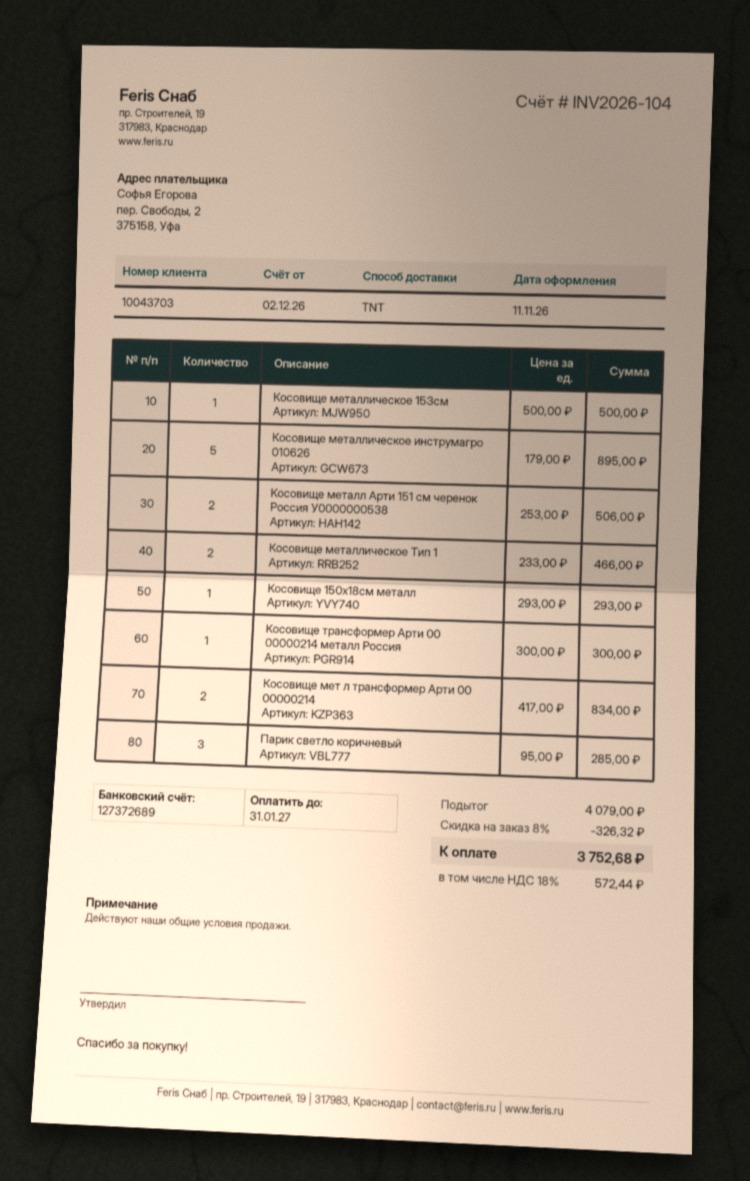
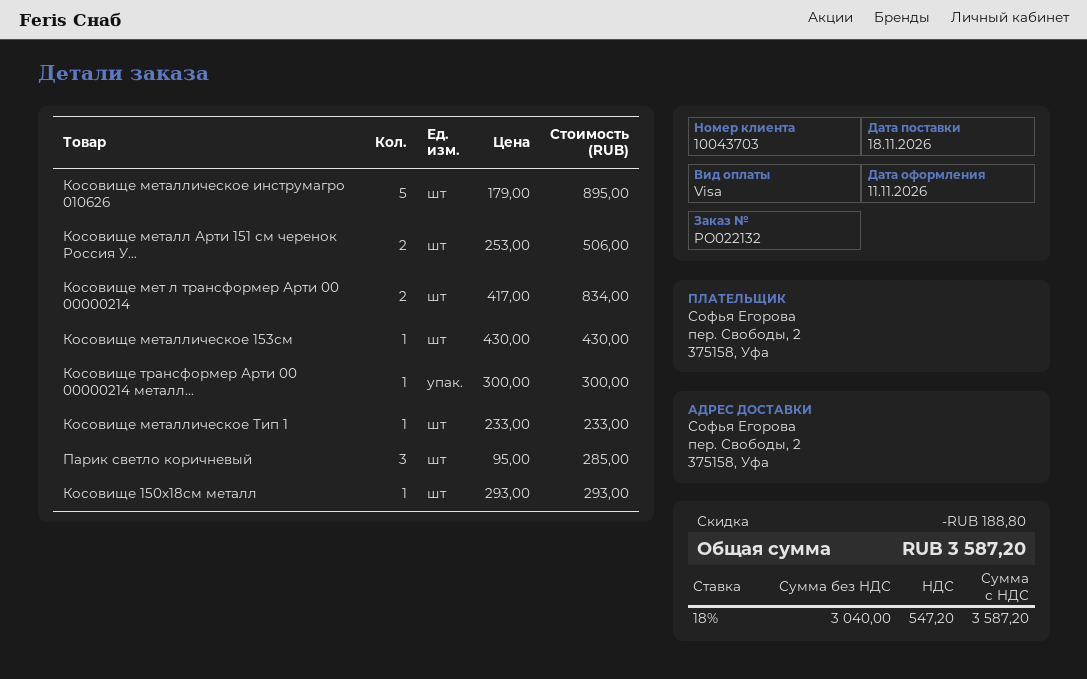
Косовище металлическое 153см: 1 x 500.00 = 500.00 -> 1 x 430.00 = 430.00
Косовище металлическое Тип 1: 2 x 233.00 = 466.00 -> 1 x 233.00 = 233.00
discount: 326.32 -> 188.80
tax: 18% = 572.44 -> 18% = 547.20
total: 3752.68 -> 3587.20

